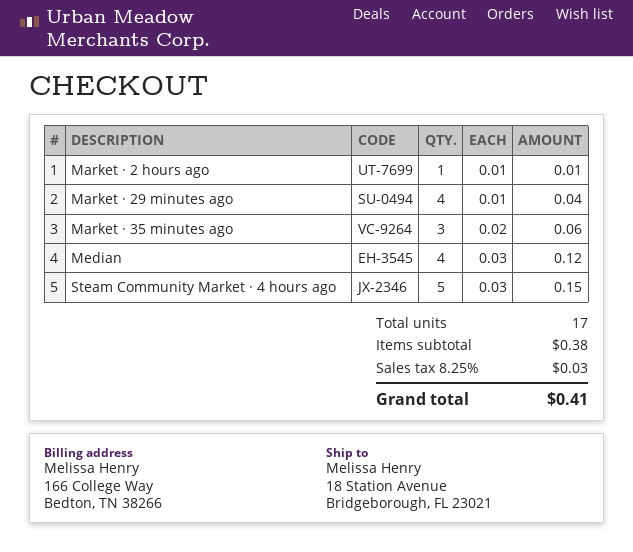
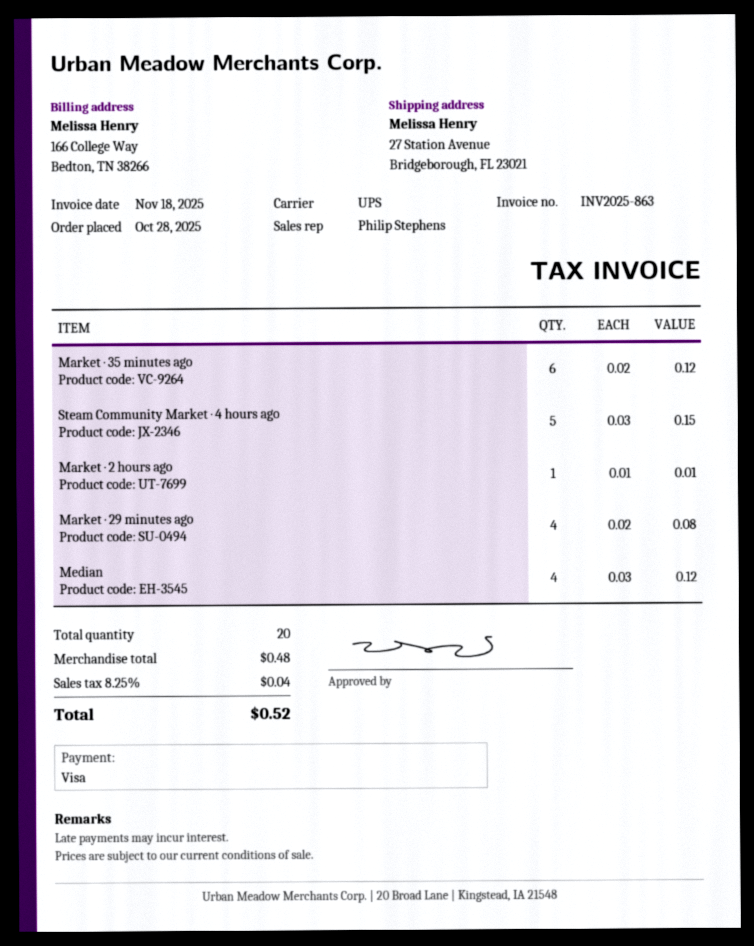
ship to: 18 Station Avenue, Bridgeborough, FL 23021 -> 27 Station Avenue, Bridgeborough, FL 23021
Market · 29 minutes ago: 4 x 0.01 = 0.04 -> 4 x 0.02 = 0.08
Market · 35 minutes ago: 3 x 0.02 = 0.06 -> 6 x 0.02 = 0.12
total quantity: 17 -> 20
subtotal: 0.38 -> 0.48
tax: 8.25% = 0.03 -> 8.25% = 0.04
total: 0.41 -> 0.52

